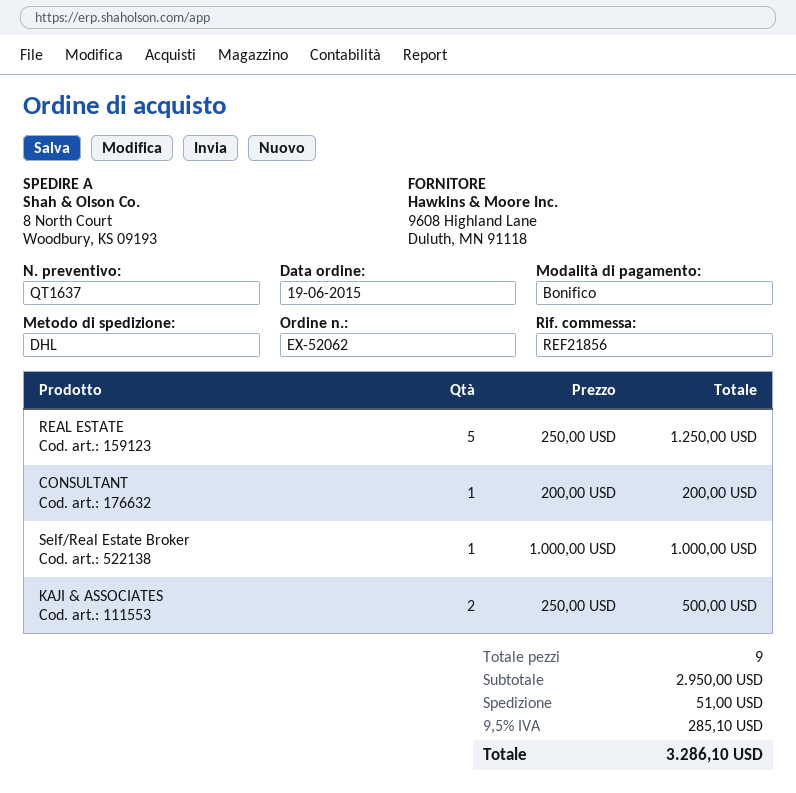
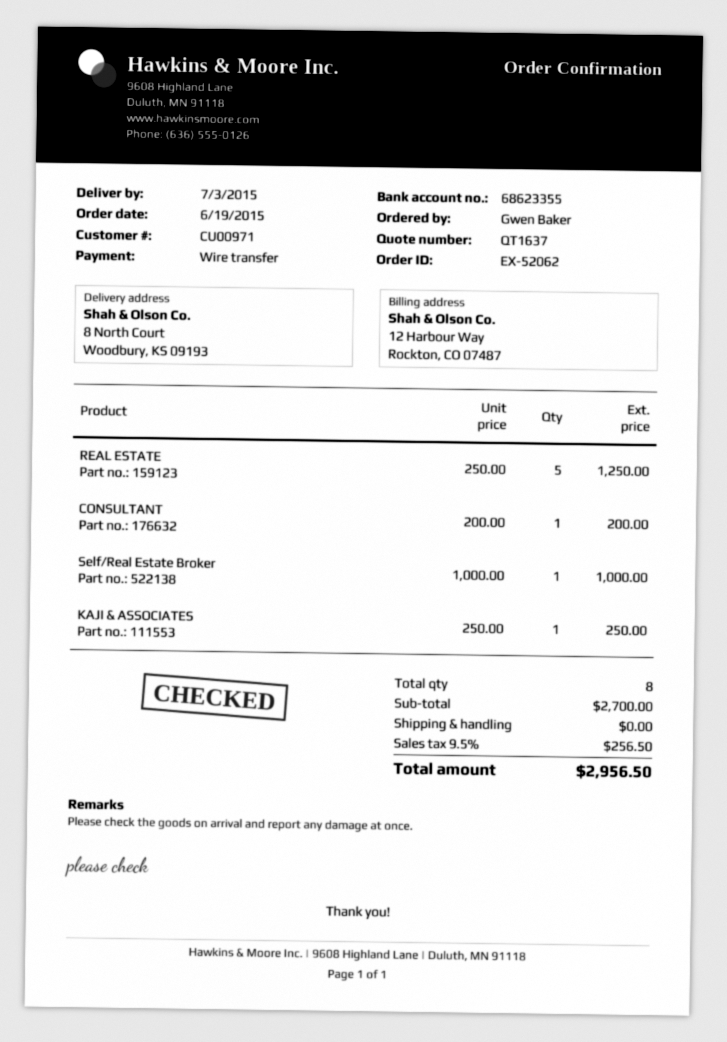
KAJI & ASSOCIATES: 2 x 250.00 = 500.00 -> 1 x 250.00 = 250.00
total quantity: 9 -> 8
subtotal: 2950.00 -> 2700.00
shipping: 51.00 -> 0.00
tax: 9.5% = 285.10 -> 9.5% = 256.50
total: 3286.10 -> 2956.50

